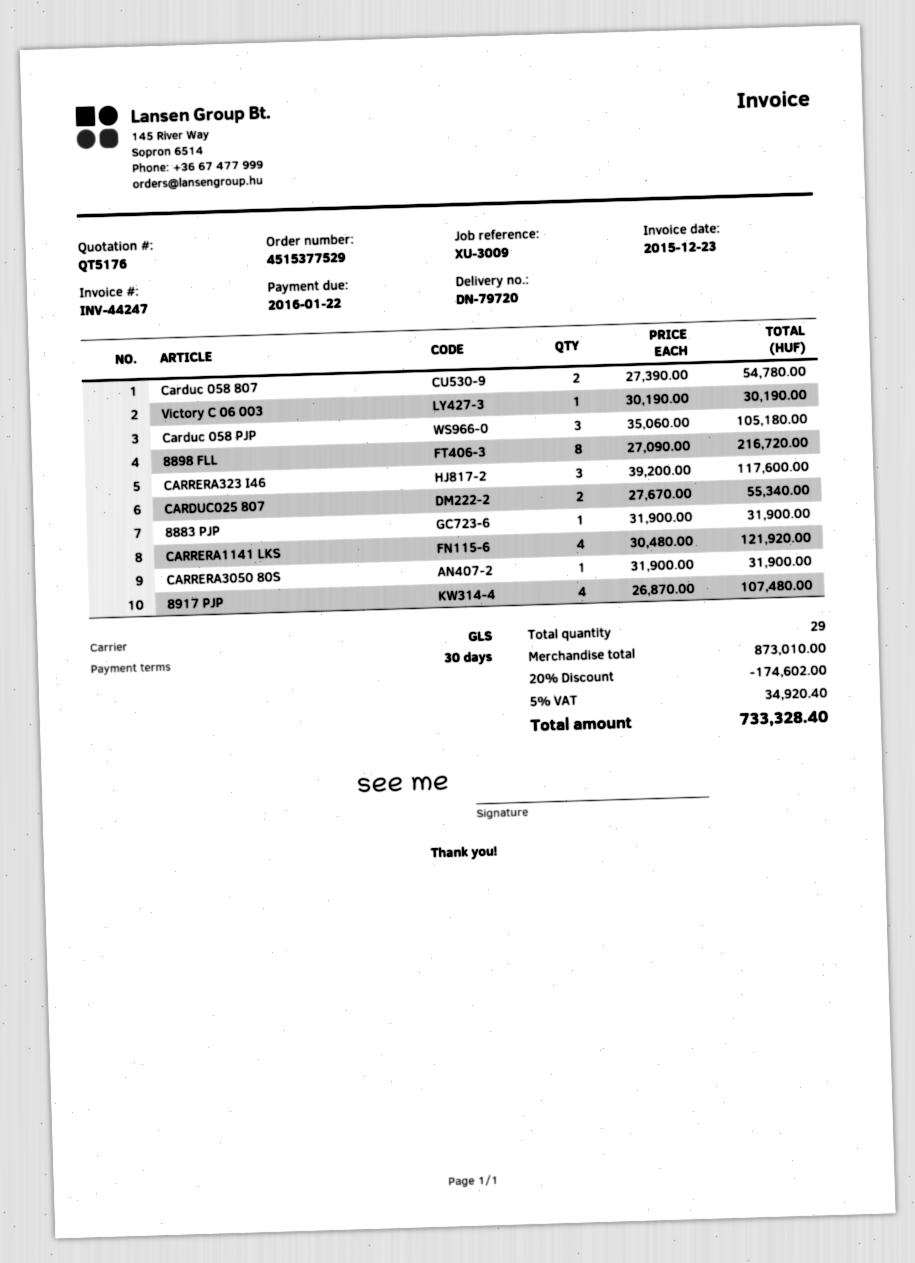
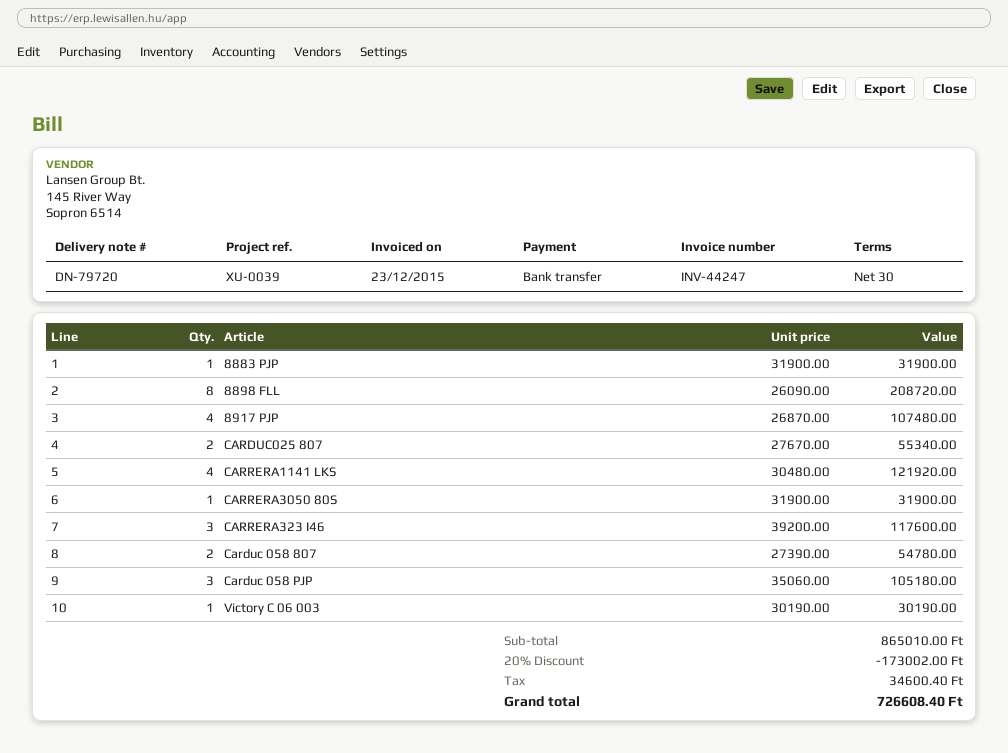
reference: XU-3009 -> XU-0039
8898 FLL: 8 x 27090.00 = 216720.00 -> 8 x 26090.00 = 208720.00
subtotal: 873010.00 -> 865010.00
discount: 20% = 174602.00 -> 20% = 173002.00
tax: 34920.40 -> 34600.40
total: 733328.40 -> 726608.40

